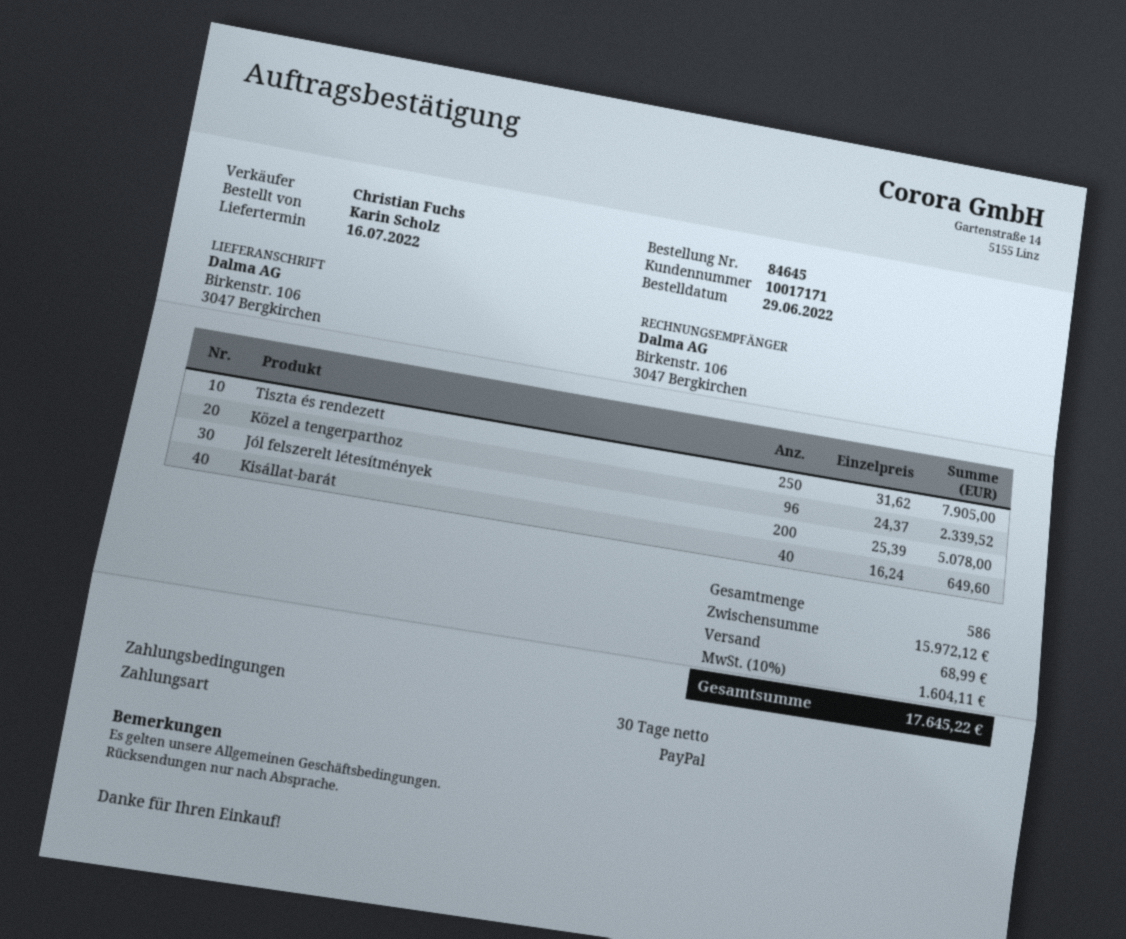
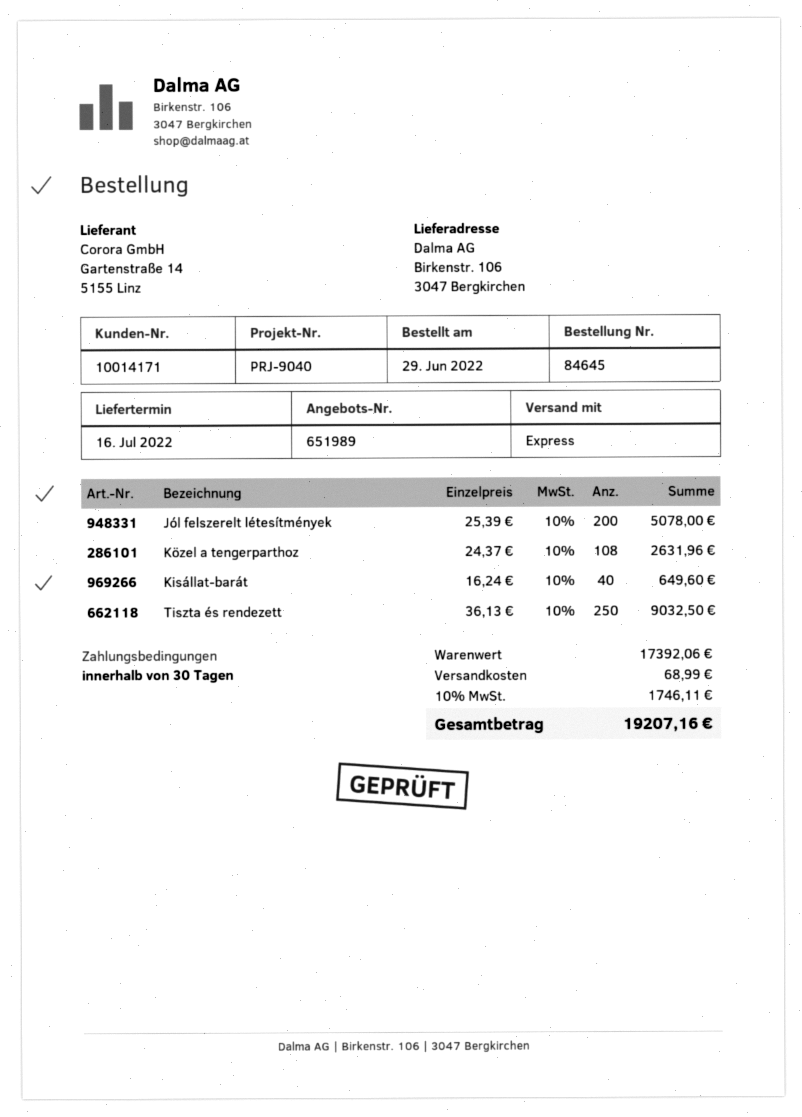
customer number: 10017171 -> 10014171
Tiszta és rendezett: 250 x 31.62 = 7905.00 -> 250 x 36.13 = 9032.50
Közel a tengerparthoz: 96 x 24.37 = 2339.52 -> 108 x 24.37 = 2631.96
subtotal: 15972.12 -> 17392.06
tax: 10% = 1604.11 -> 10% = 1746.11
total: 17645.22 -> 19207.16

